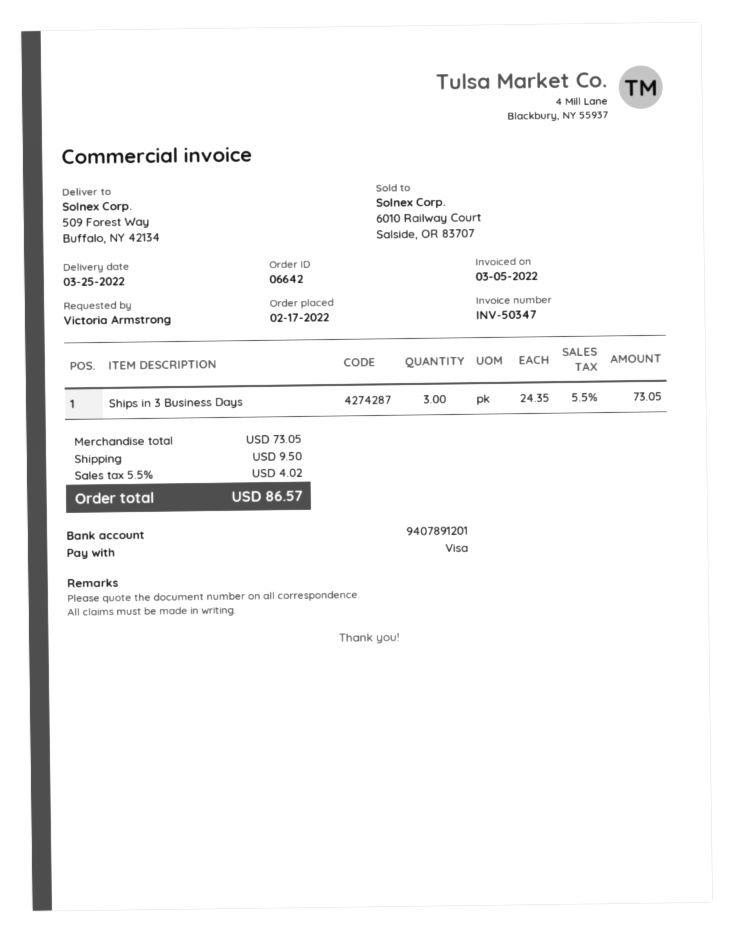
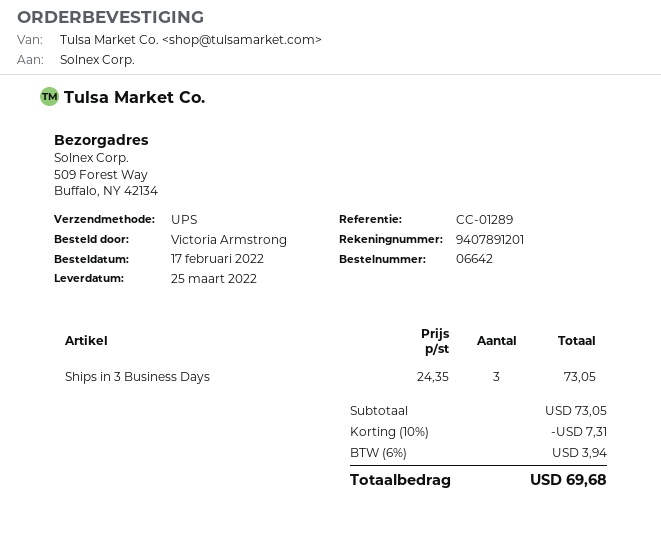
discount: none -> 10% = 7.31
shipping: 9.50 -> none
tax: 5.5% = 4.02 -> 6% = 3.94
total: 86.57 -> 69.68

